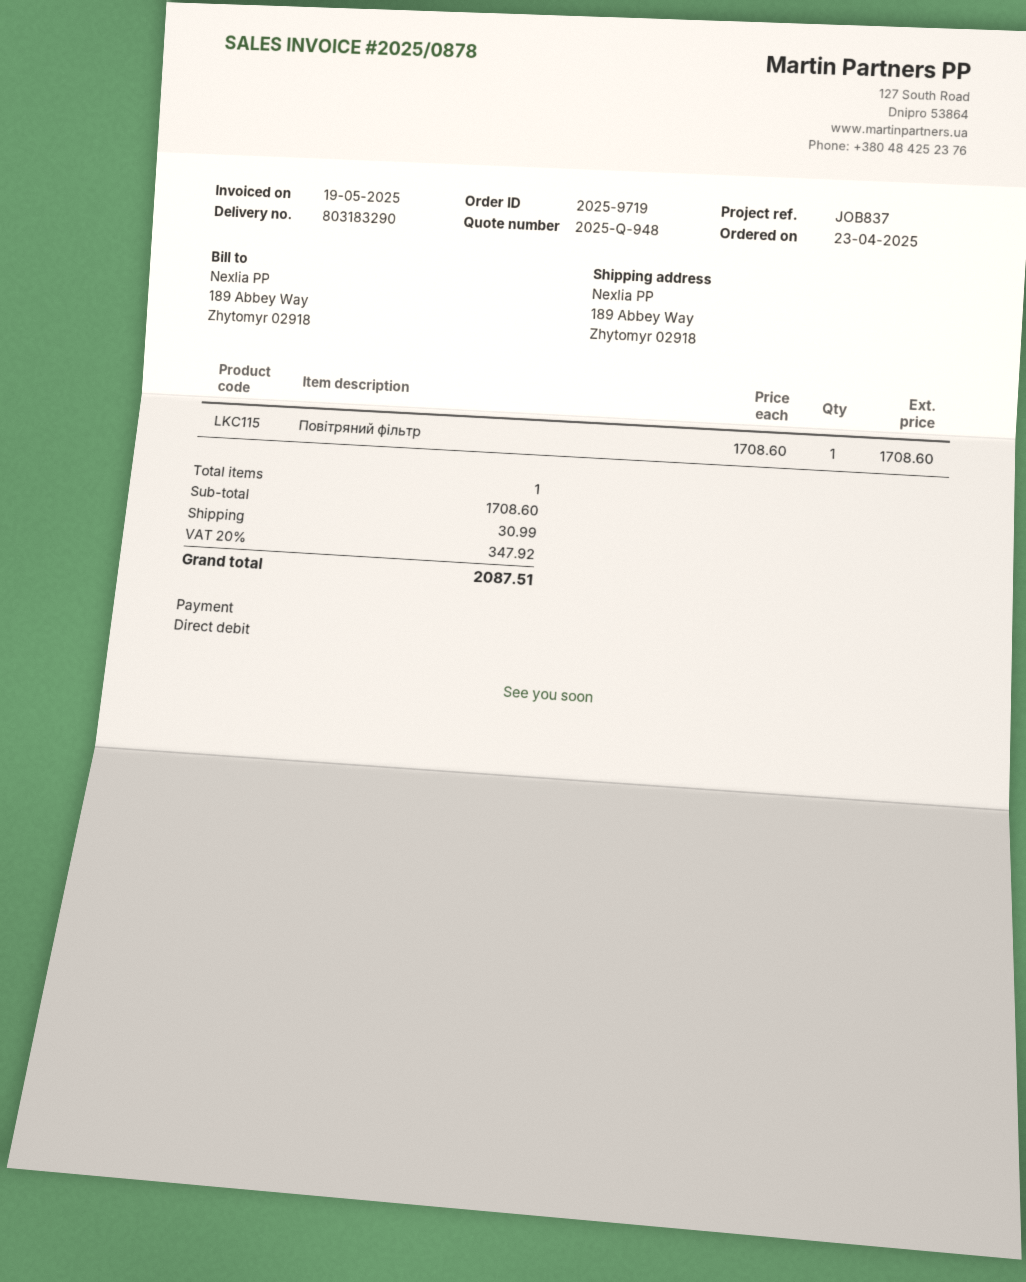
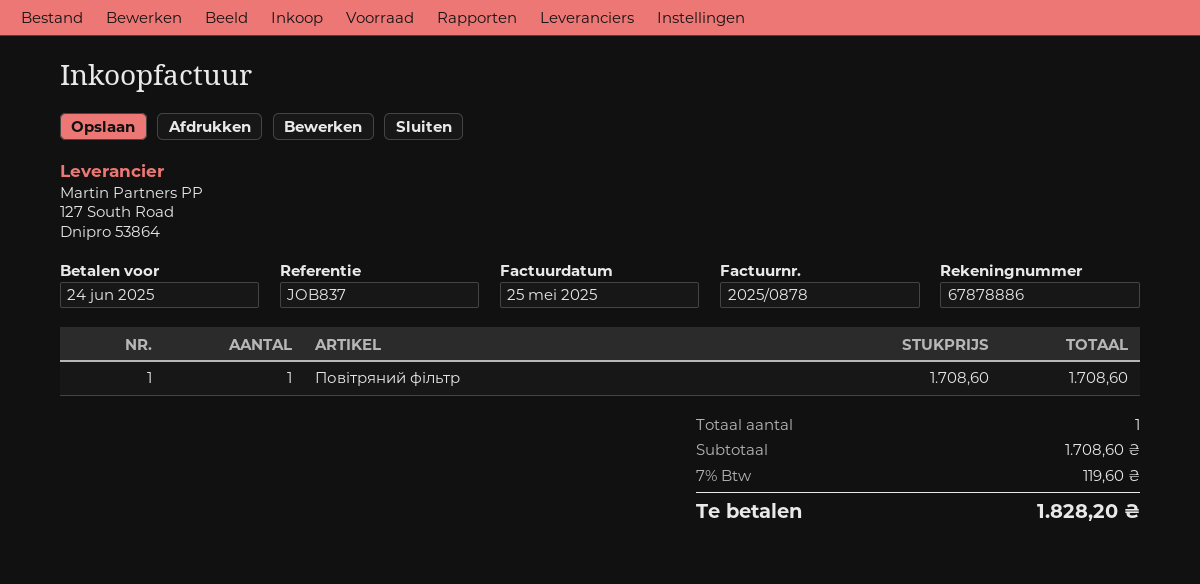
invoice date: 2025-05-19 -> 2025-05-25
shipping: 30.99 -> none
tax: 20% = 347.92 -> 7% = 119.60
total: 2087.51 -> 1828.20

